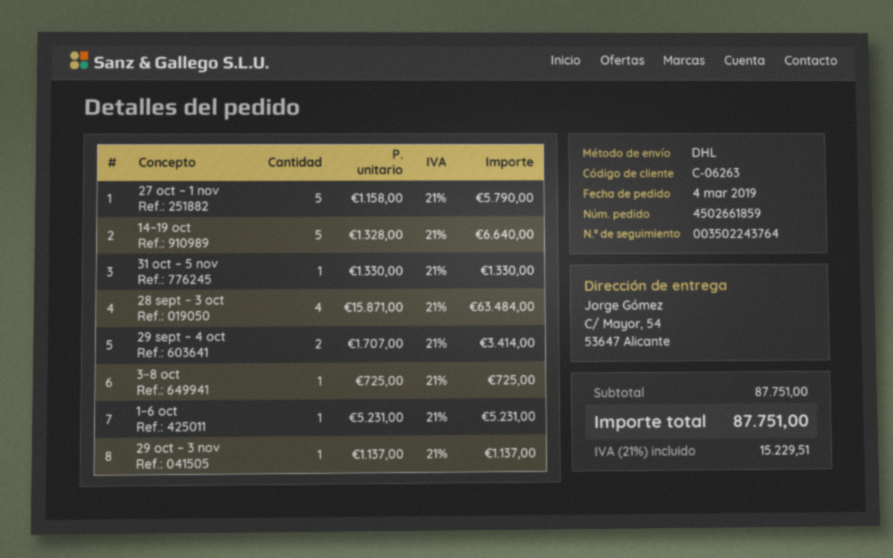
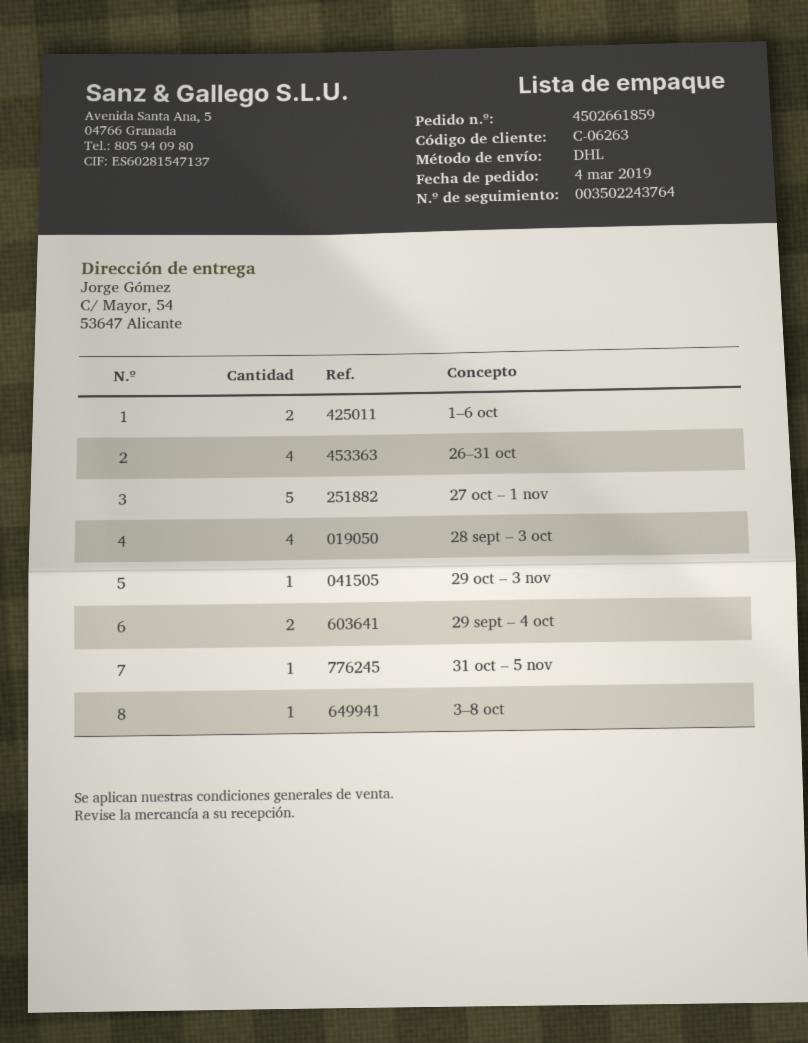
14–19 oct: 5 -> none
1–6 oct: 1 -> 2
26–31 oct: none -> 4

